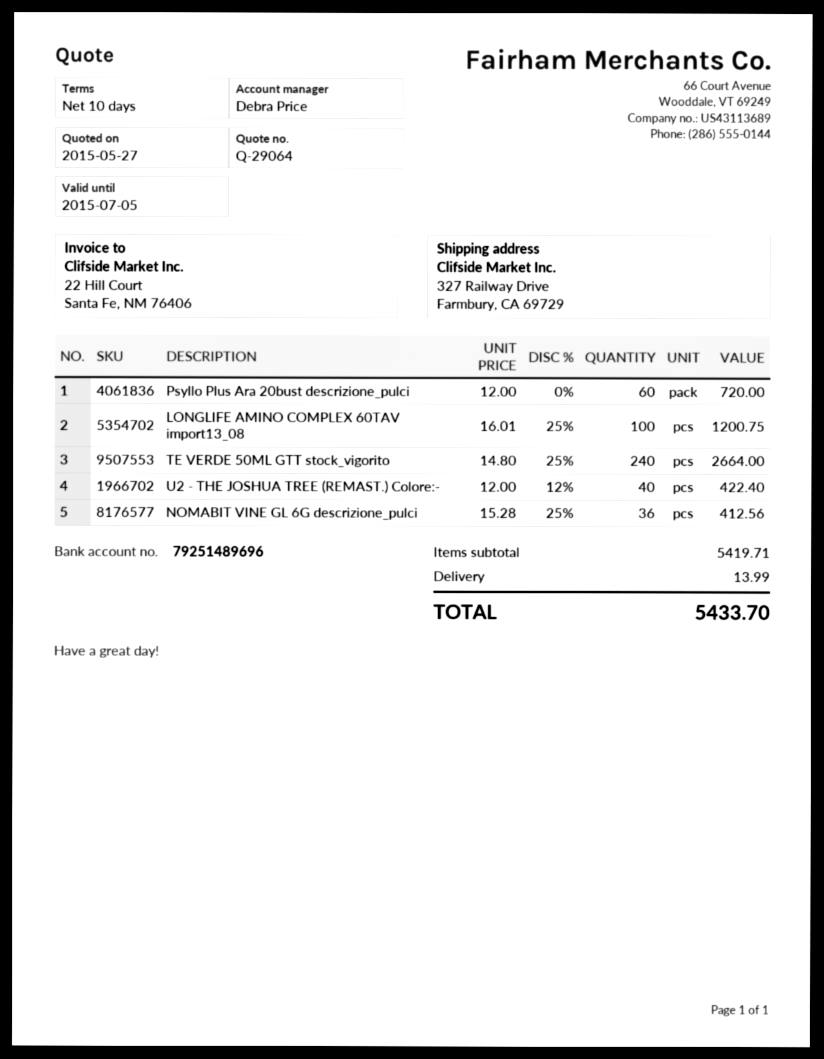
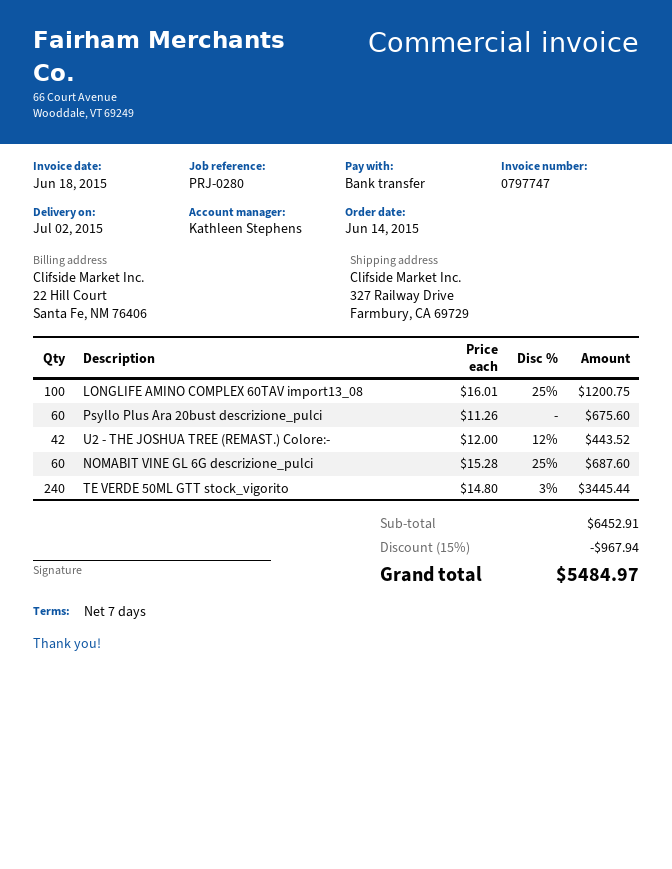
payment terms: 10 days -> 7 days
sales rep: Debra Price -> Kathleen Stephens
Psyllo Plus Ara 20bust descrizione_pulci: 60 x 12.00 = 720.00 -> 60 x 11.26 = 675.60
TE VERDE 50ML GTT stock_vigorito: 240 x 14.80 - 25% = 2664.00 -> 240 x 14.80 - 3% = 3445.44
U2 - THE JOSHUA TREE (REMAST.) Colore:-: 40 x 12.00 - 12% = 422.40 -> 42 x 12.00 - 12% = 443.52
NOMABIT VINE GL 6G descrizione_pulci: 36 x 15.28 - 25% = 412.56 -> 60 x 15.28 - 25% = 687.60
subtotal: 5419.71 -> 6452.91
discount: none -> 15% = 967.94
shipping: 13.99 -> none
total: 5433.70 -> 5484.97

